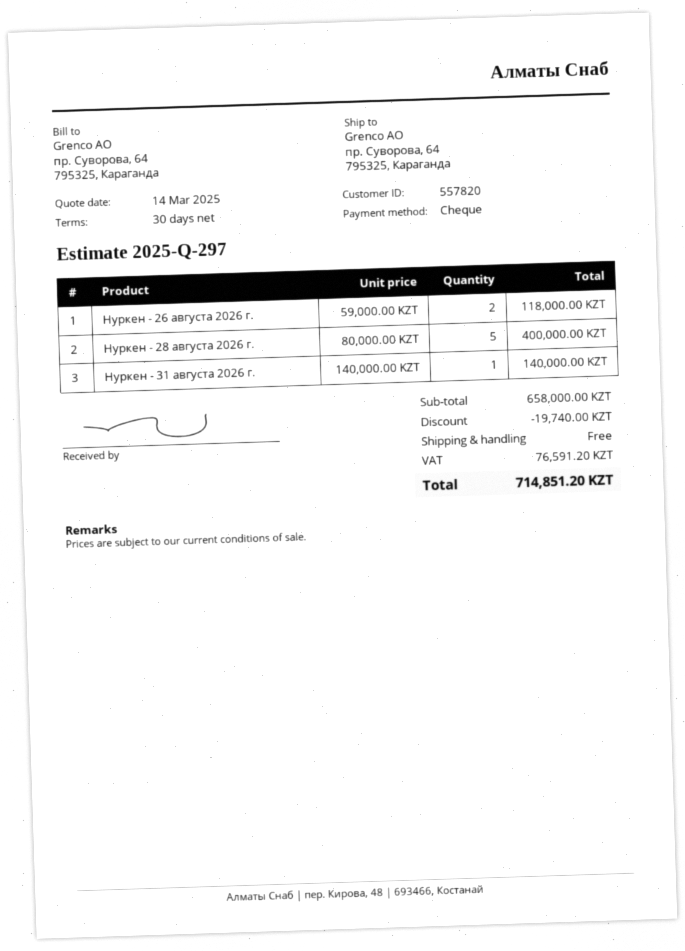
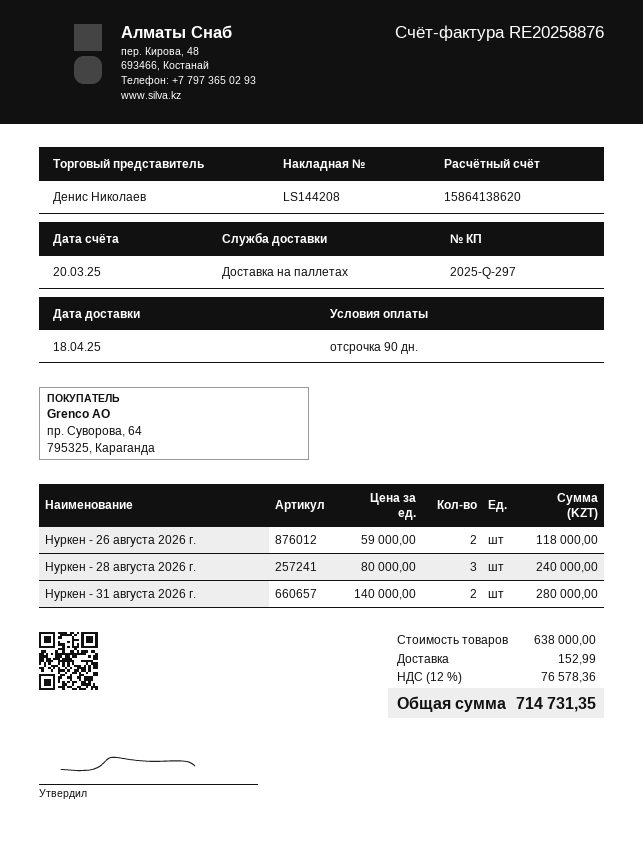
payment terms: 30 days -> 90 days
Нуркен - 28 августа 2026 г.: 5 x 80000.00 = 400000.00 -> 3 x 80000.00 = 240000.00
Нуркен - 31 августа 2026 г.: 1 x 140000.00 = 140000.00 -> 2 x 140000.00 = 280000.00
subtotal: 658000.00 -> 638000.00
discount: 19740.00 -> none
shipping: 0.00 -> 152.99
tax: 76591.20 -> 76578.36
total: 714851.20 -> 714731.35

